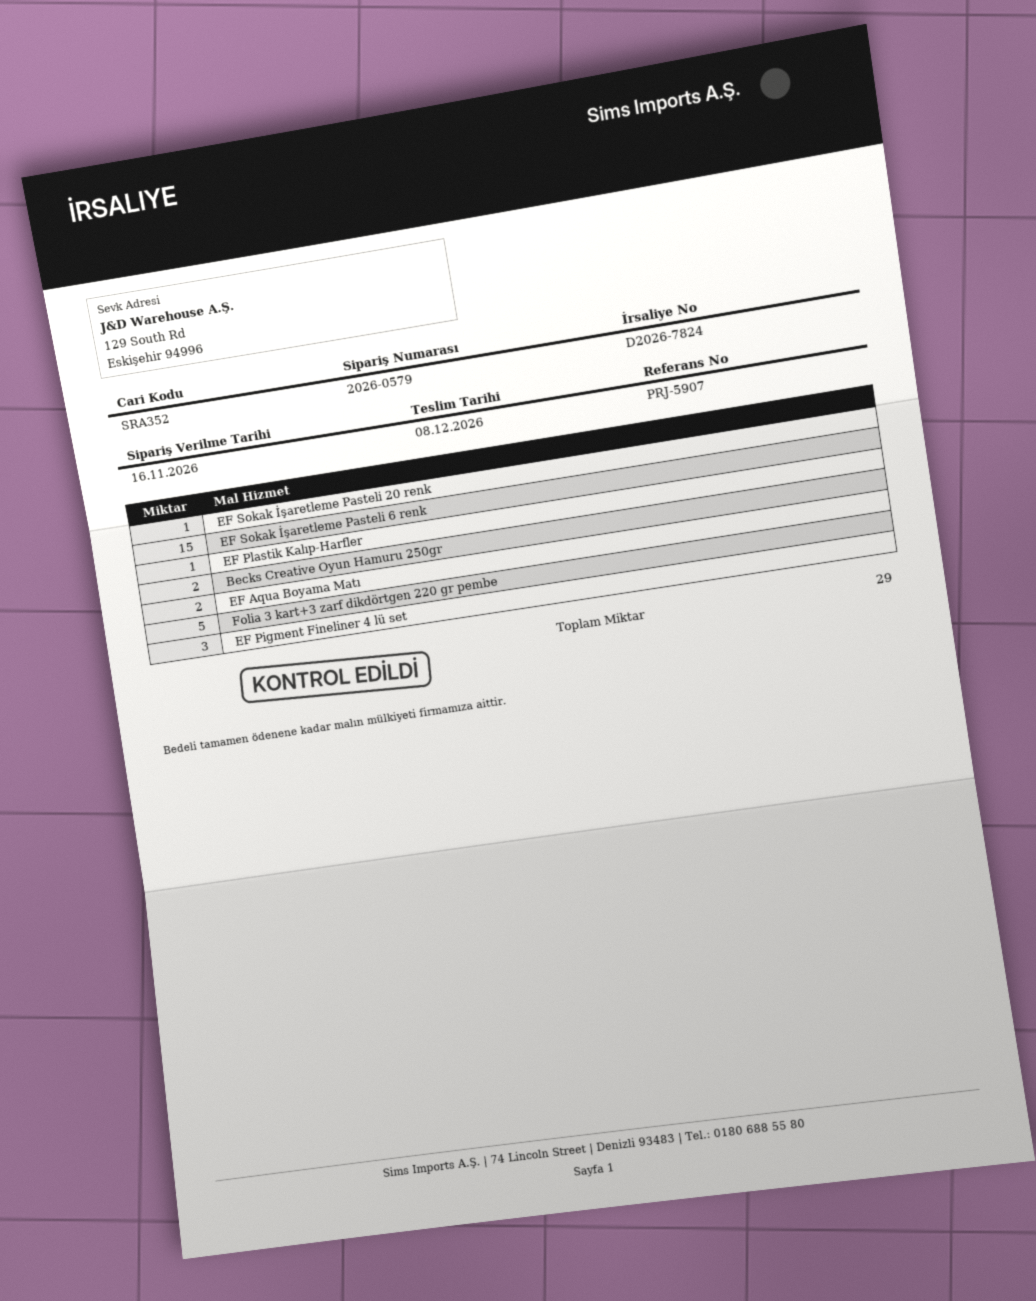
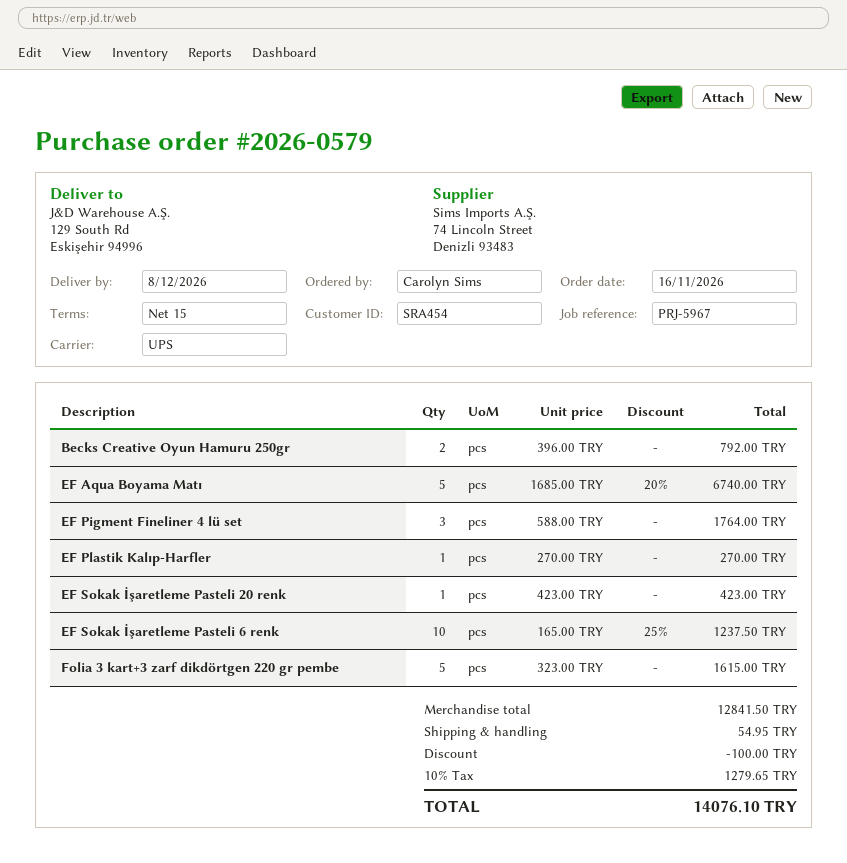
customer number: SRA352 -> SRA454
reference: PRJ-5907 -> PRJ-5967
EF Sokak İşaretleme Pasteli 6 renk: 15 -> 10
EF Aqua Boyama Matı: 2 -> 5

